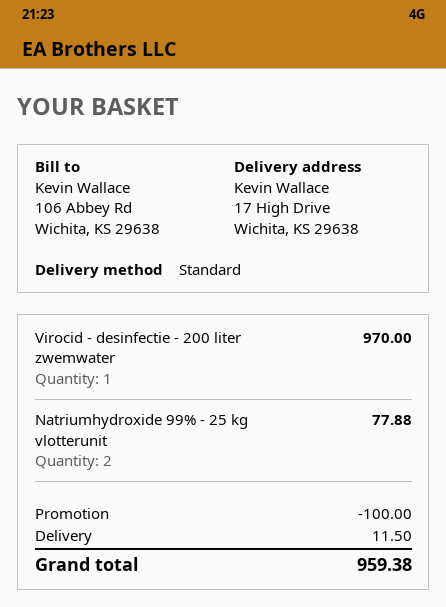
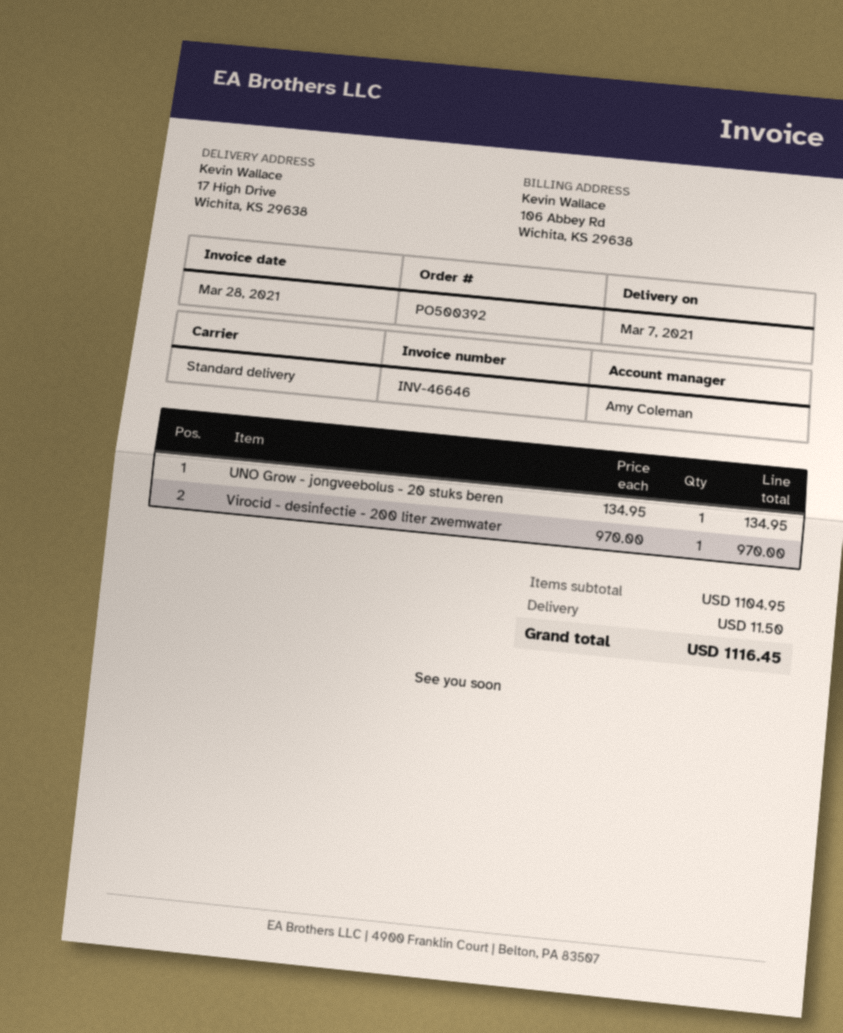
Natriumhydroxide 99% - 25 kg vlotterunit: 2 for 77.88 -> none
UNO Grow - jongveebolus - 20 stuks beren: none -> 1 for 134.95
discount: 100.00 -> none
total: 959.38 -> 1116.45

